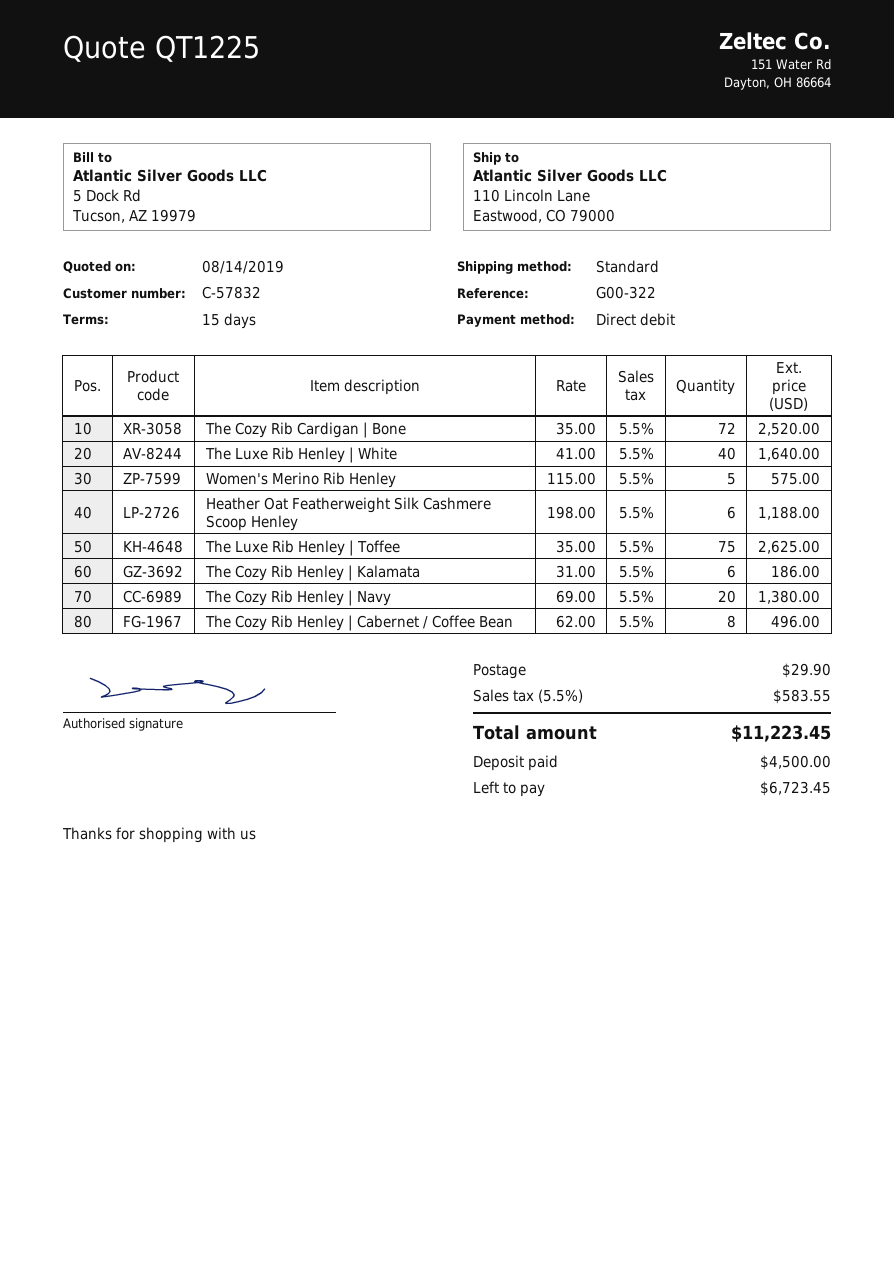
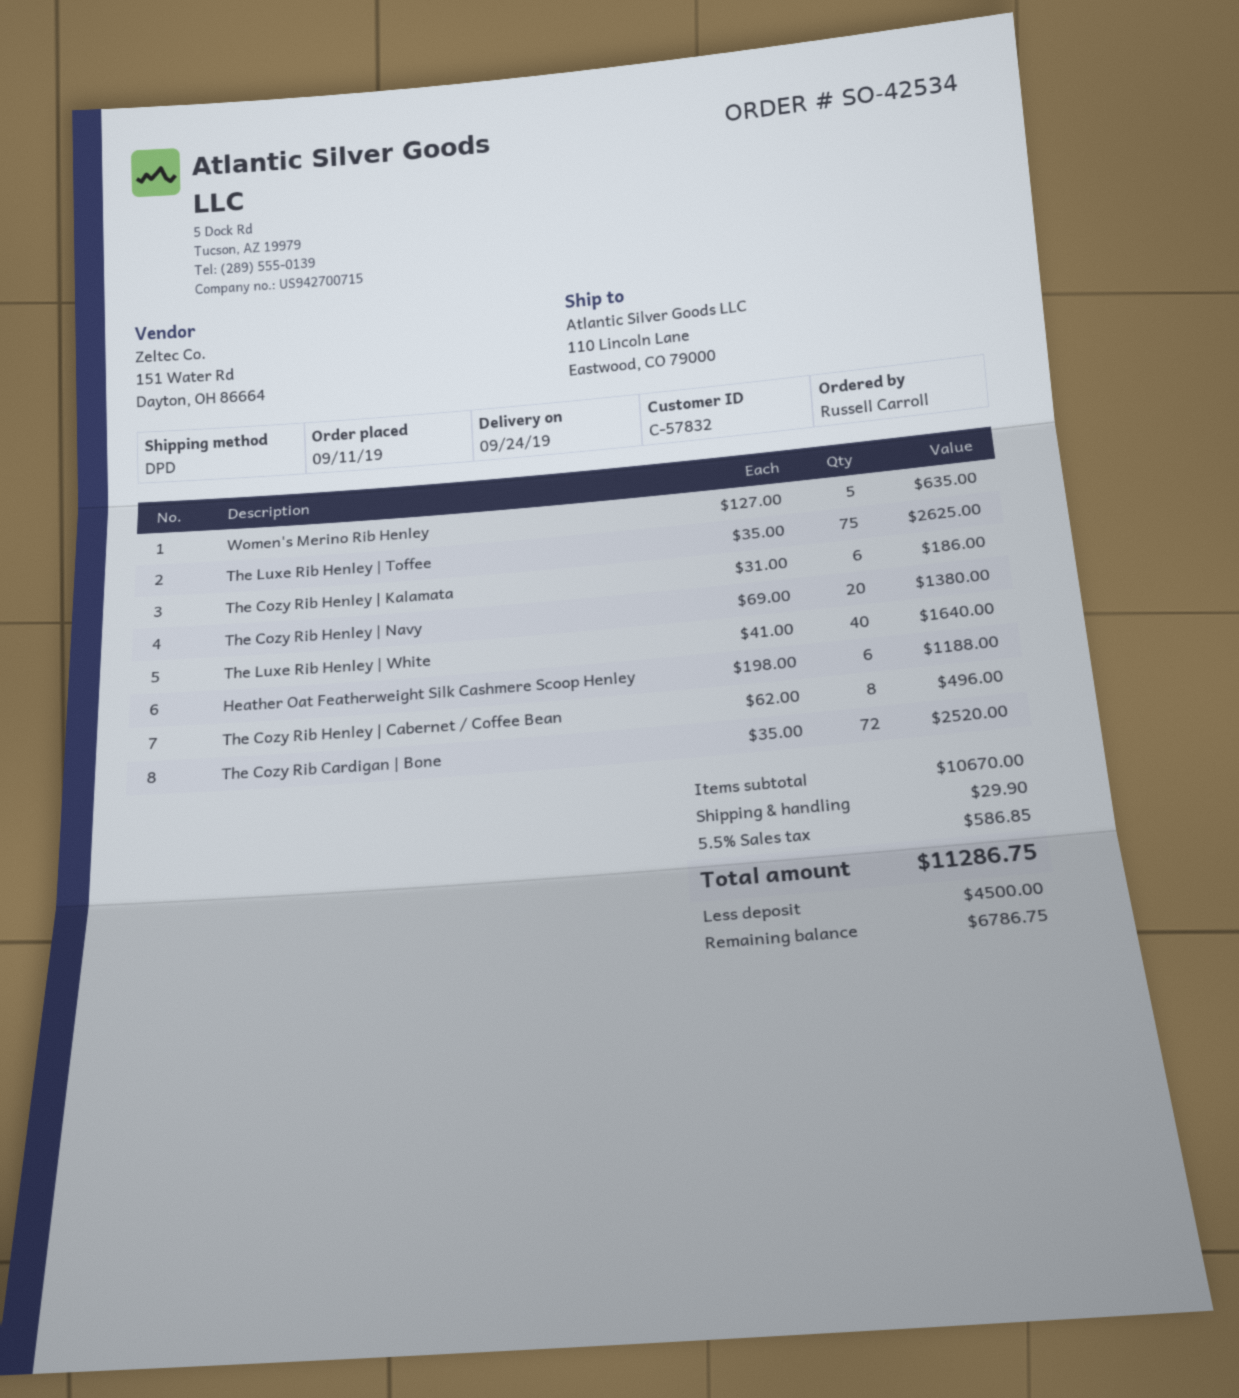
shipping method: standard -> DPD
Women's Merino Rib Henley: 5 x 115.00 = 575.00 -> 5 x 127.00 = 635.00
tax: 5.5% = 583.55 -> 5.5% = 586.85
total: 11223.45 -> 11286.75
balance: 6723.45 -> 6786.75

